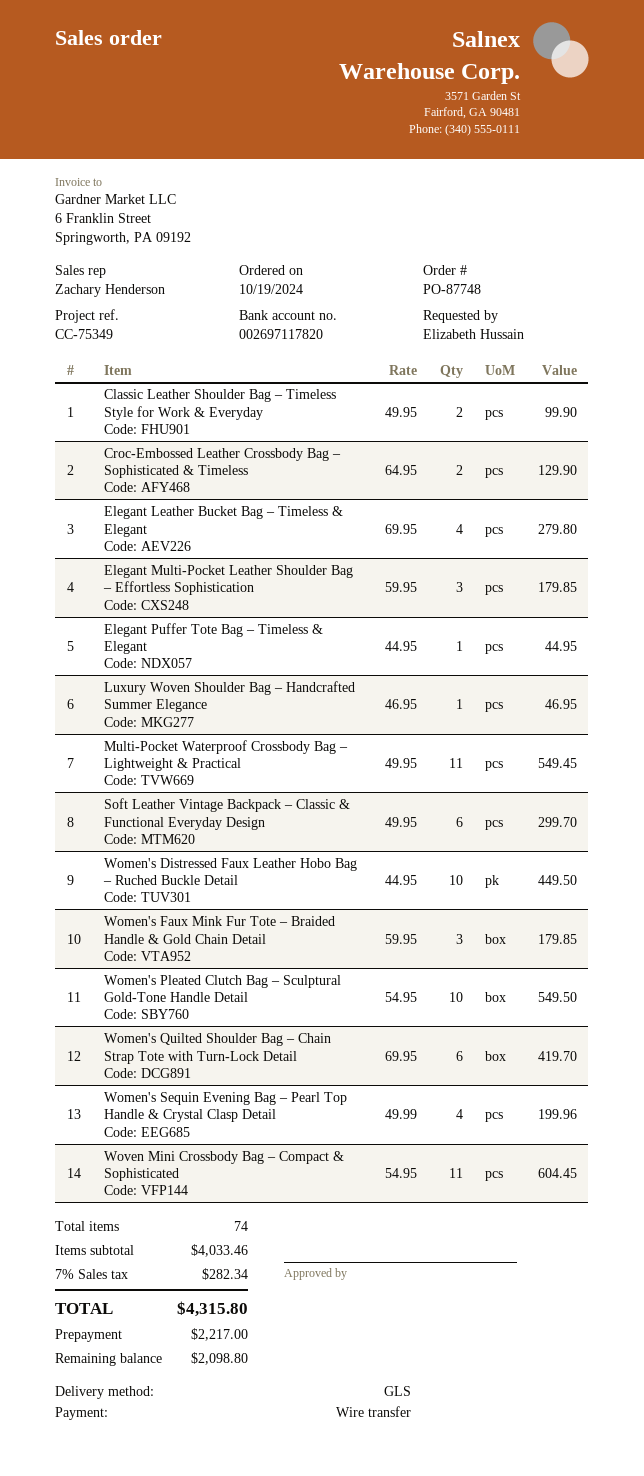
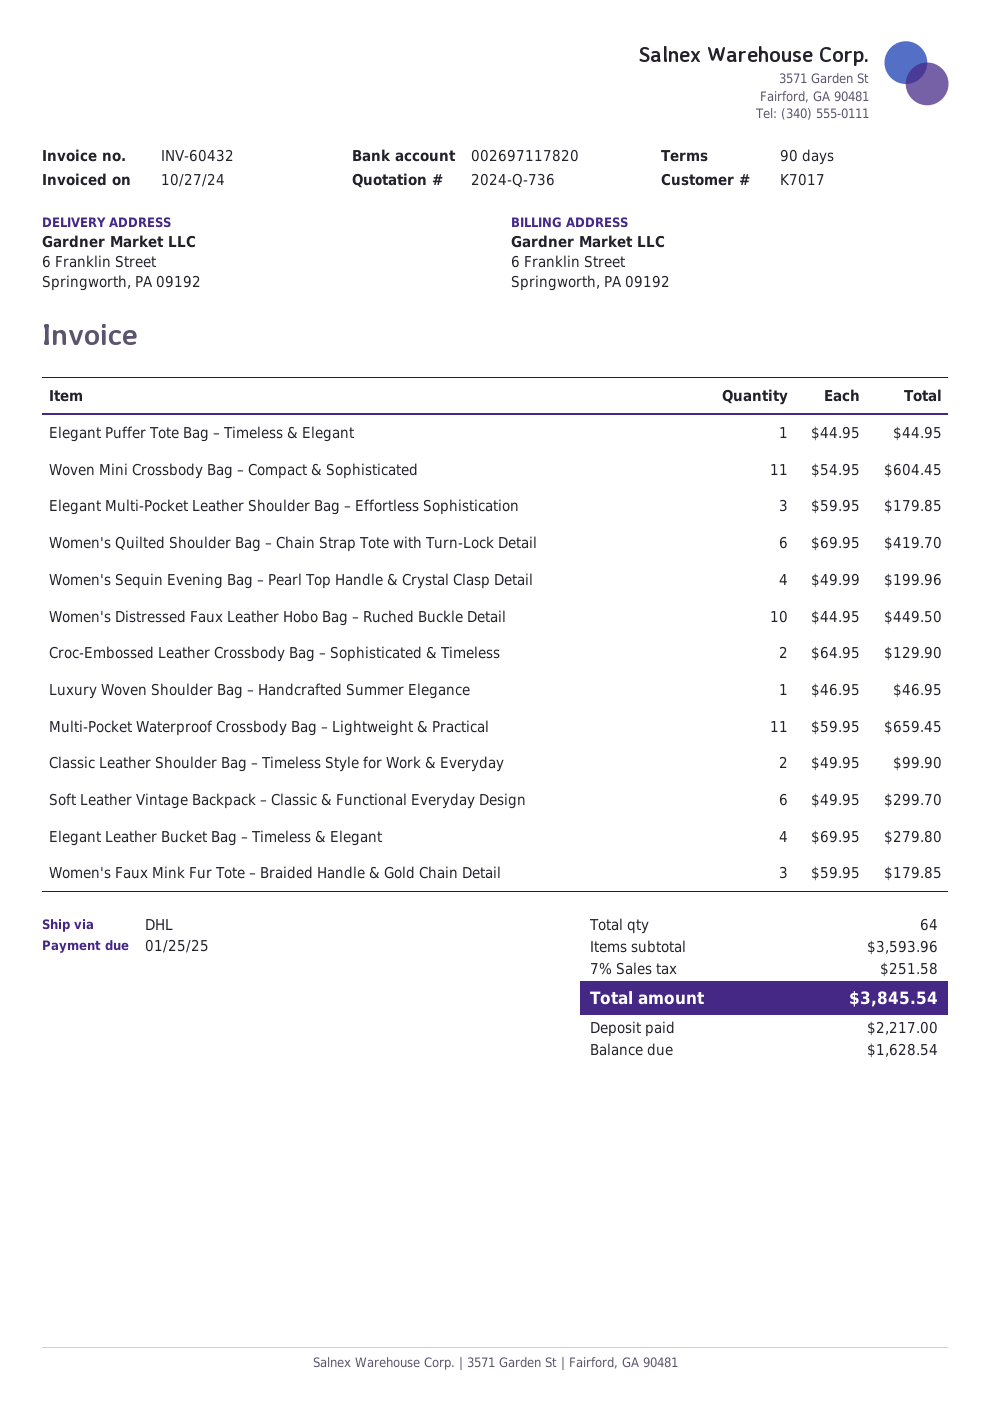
shipping method: GLS -> DHL
Multi-Pocket Waterproof Crossbody Bag – Lightweight & Practical: 11 x 49.95 = 549.45 -> 11 x 59.95 = 659.45
Women's Pleated Clutch Bag – Sculptural Gold-Tone Handle Detail: 10 x 54.95 = 549.50 -> none
total quantity: 74 -> 64
subtotal: 4033.46 -> 3593.96
tax: 7% = 282.34 -> 7% = 251.58
total: 4315.80 -> 3845.54
balance: 2098.80 -> 1628.54

